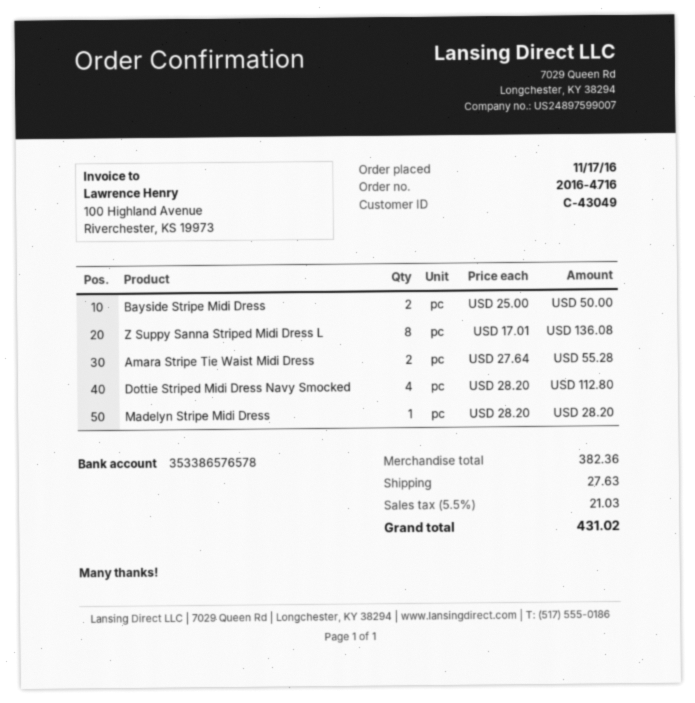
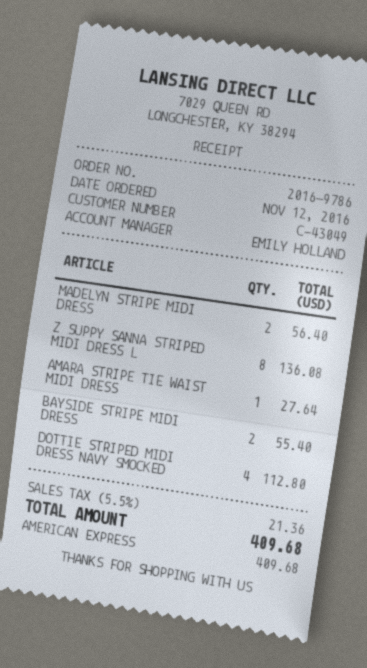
order number: 2016-4716 -> 2016-9786
order date: 2016-11-17 -> 2016-11-12
Bayside Stripe Midi Dress: 2 for 50.00 -> 2 for 55.40
Amara Stripe Tie Waist Midi Dress: 2 for 55.28 -> 1 for 27.64
Madelyn Stripe Midi Dress: 1 for 28.20 -> 2 for 56.40
shipping: 27.63 -> none
tax: 5.5% = 21.03 -> 5.5% = 21.36
total: 431.02 -> 409.68

